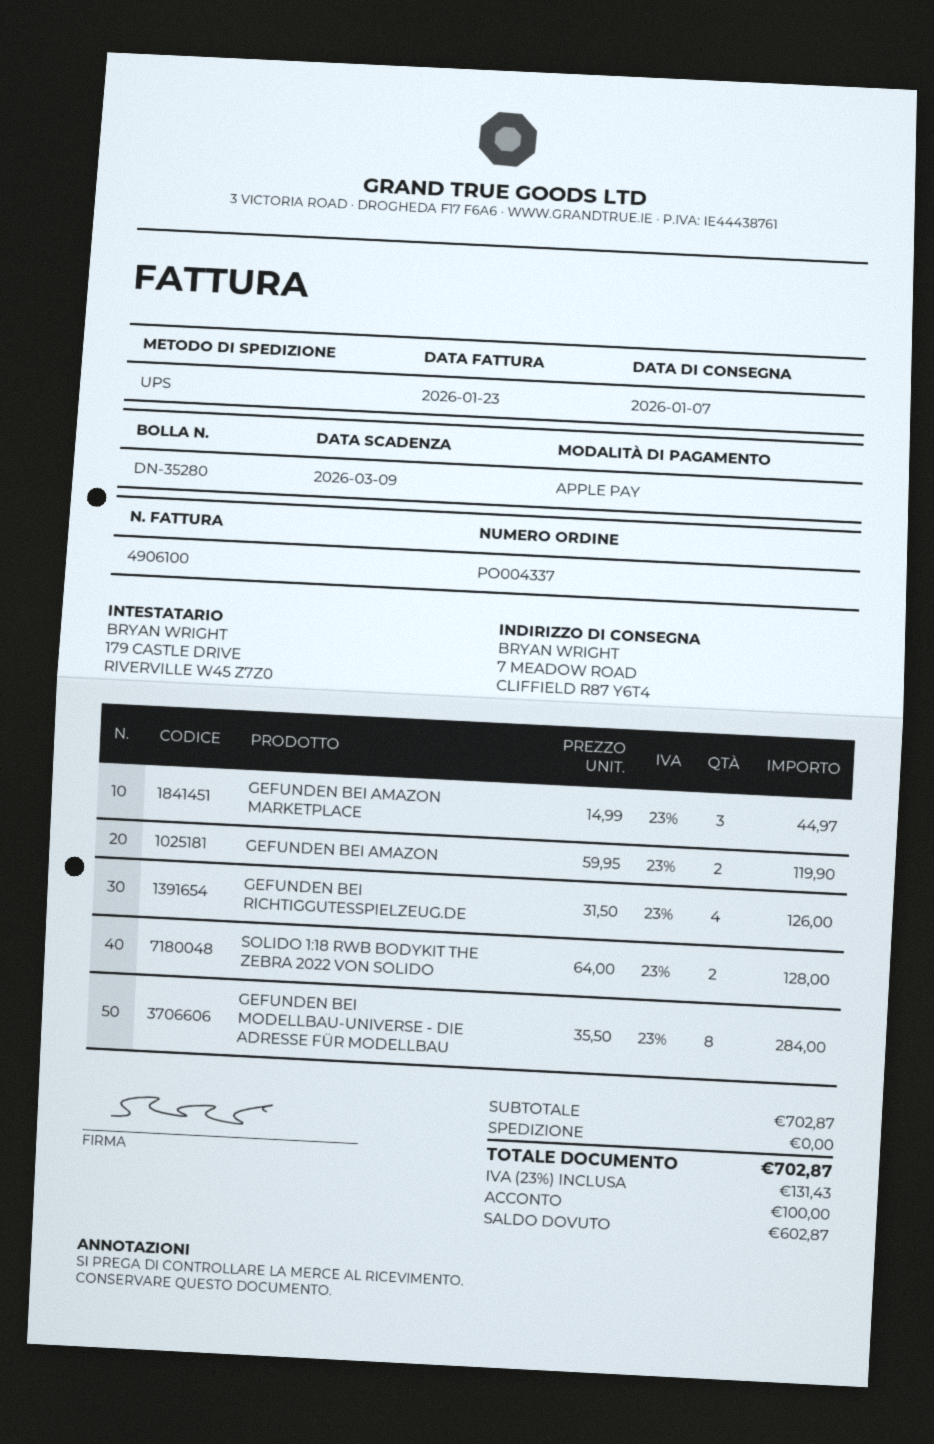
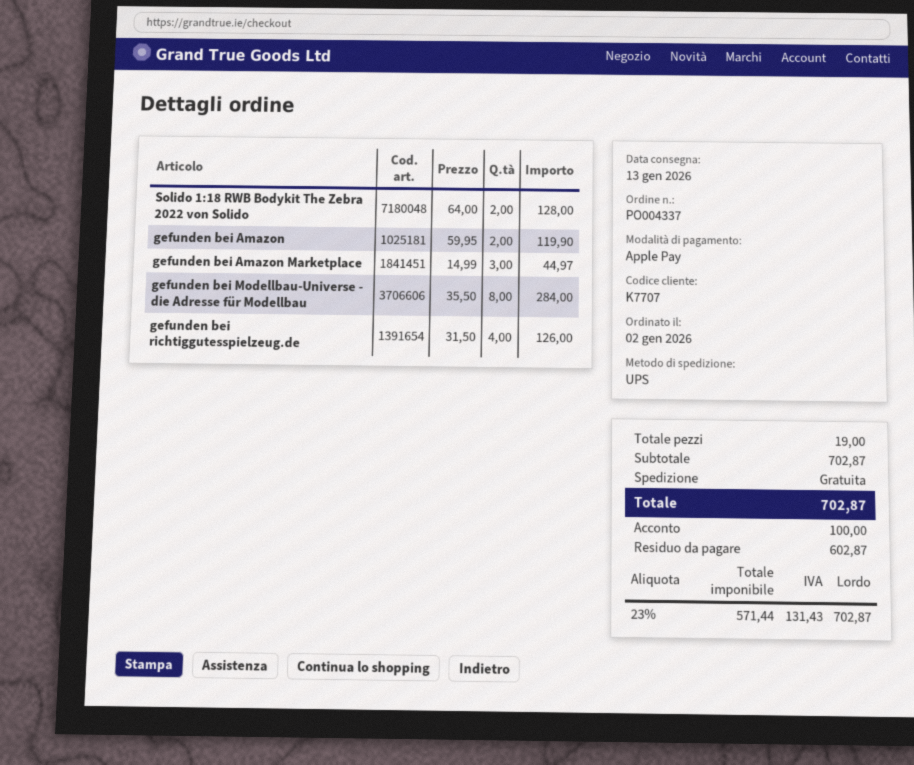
delivery date: 2026-01-07 -> 2026-01-13

